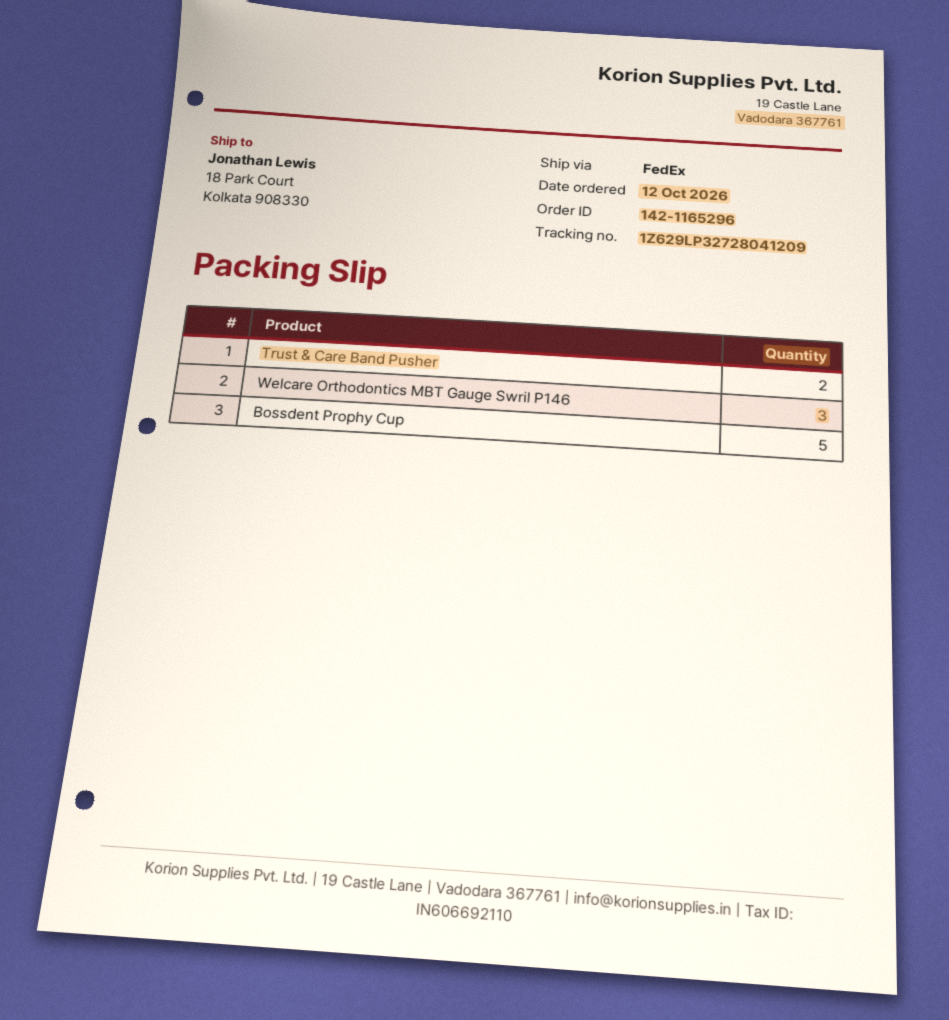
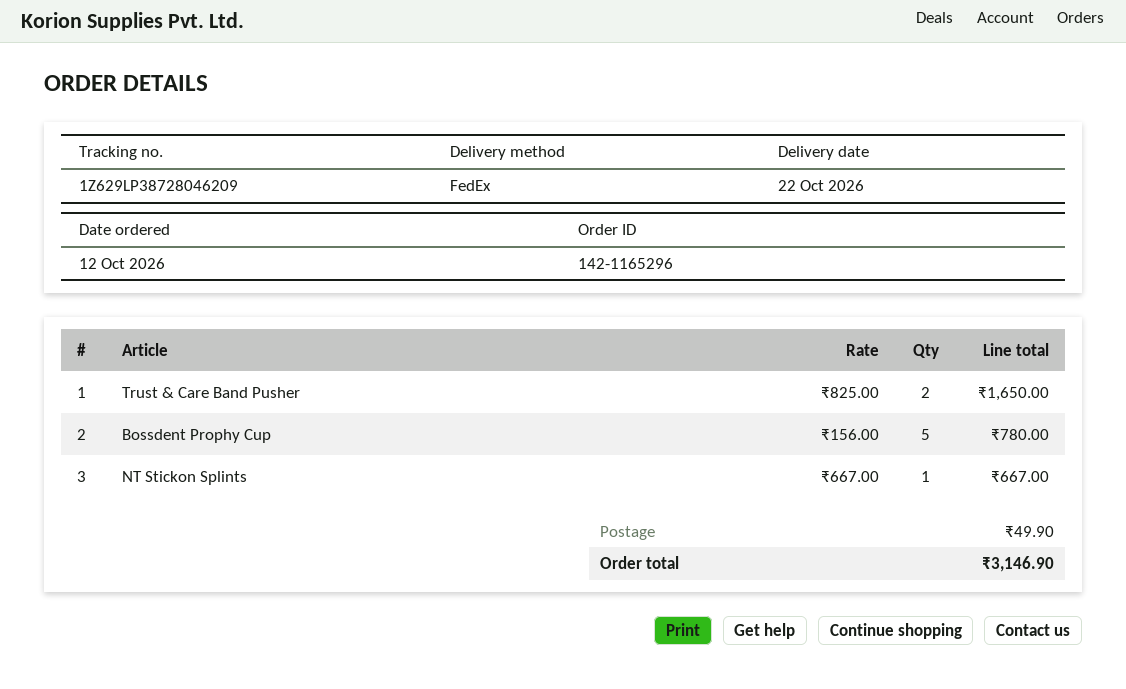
tracking number: 1Z629LP32728041209 -> 1Z629LP38728046209
Welcare Orthodontics MBT Gauge Swril P146: 3 -> none
NT Stickon Splints: none -> 1

